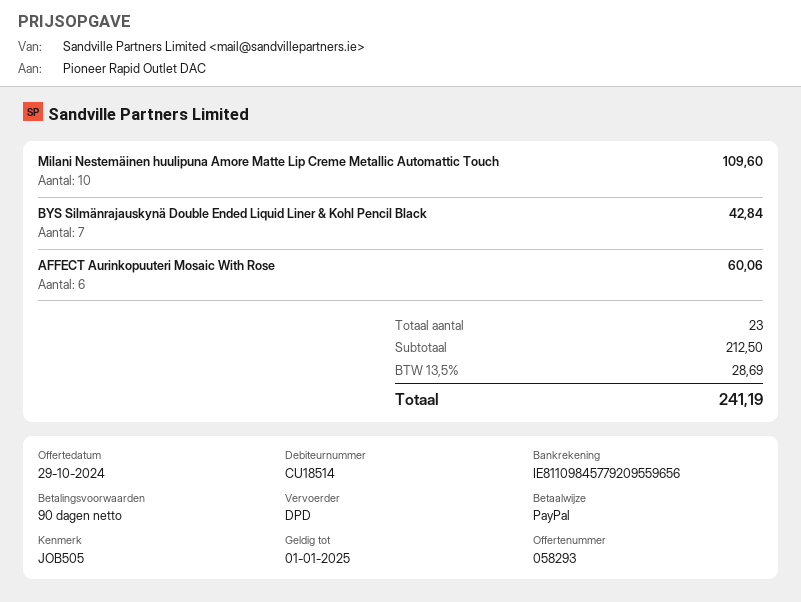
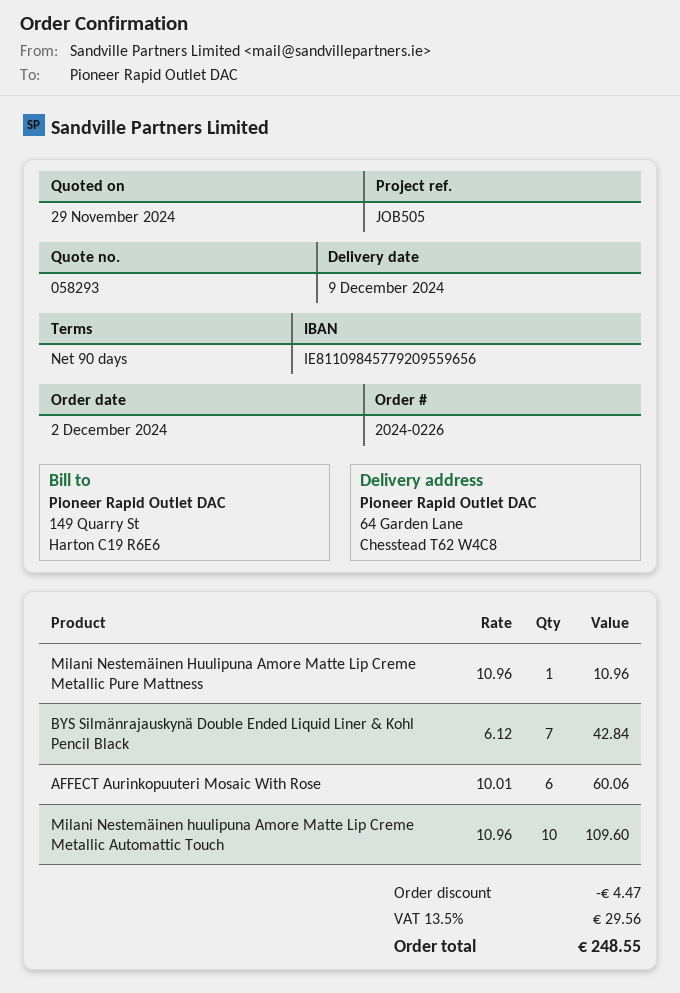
quote date: 2024-10-29 -> 2024-11-29
Milani Nestemäinen Huulipuna Amore Matte Lip Creme Metallic Pure Mattness: none -> 1 for 10.96
discount: none -> 4.47
tax: 13.5% = 28.69 -> 13.5% = 29.56
total: 241.19 -> 248.55

